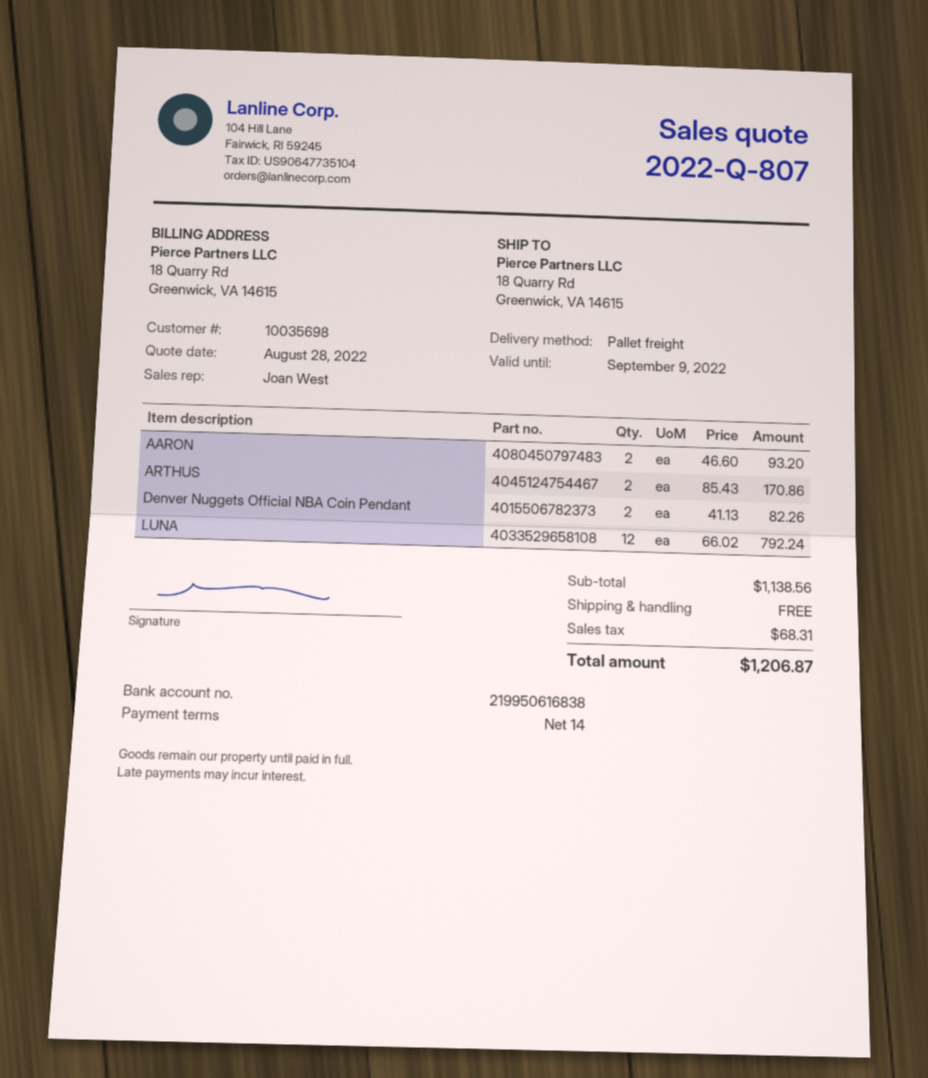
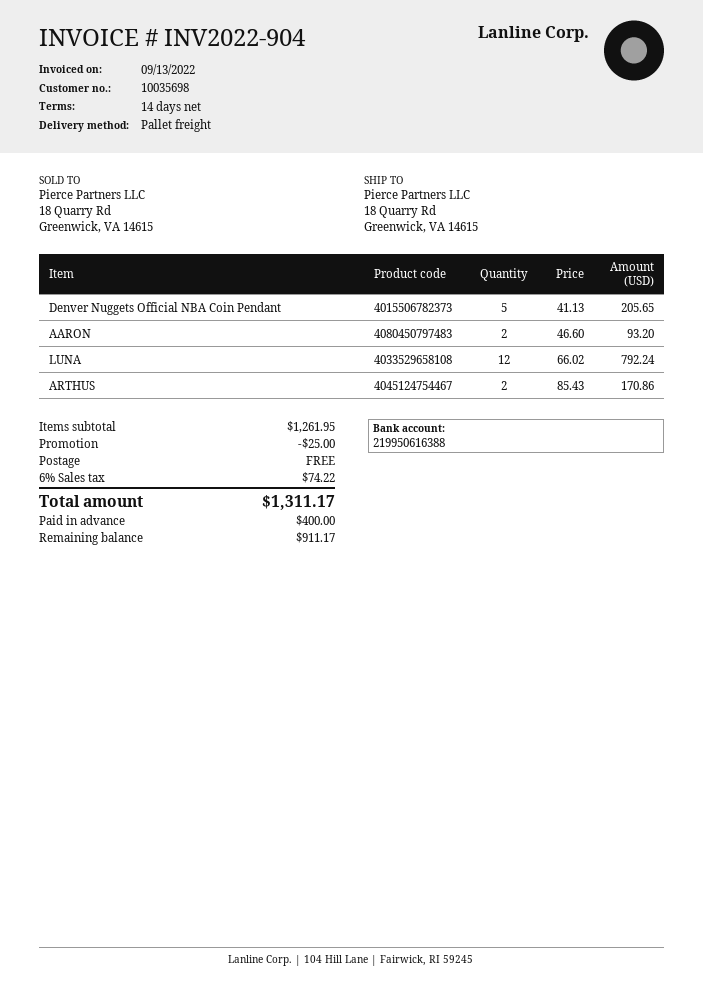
bank account: 219950616838 -> 219950616388
Denver Nuggets Official NBA Coin Pendant: 2 x 41.13 = 82.26 -> 5 x 41.13 = 205.65
subtotal: 1138.56 -> 1261.95
discount: none -> 25.00
tax: 68.31 -> 74.22
total: 1206.87 -> 1311.17

